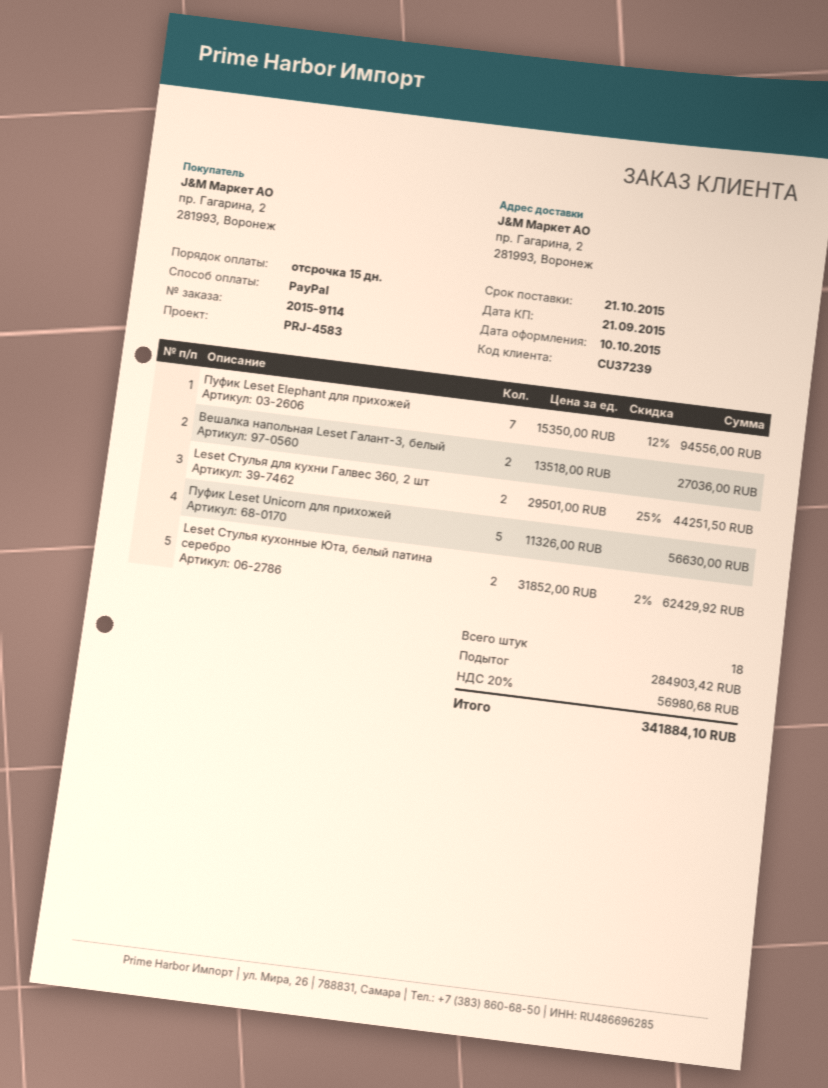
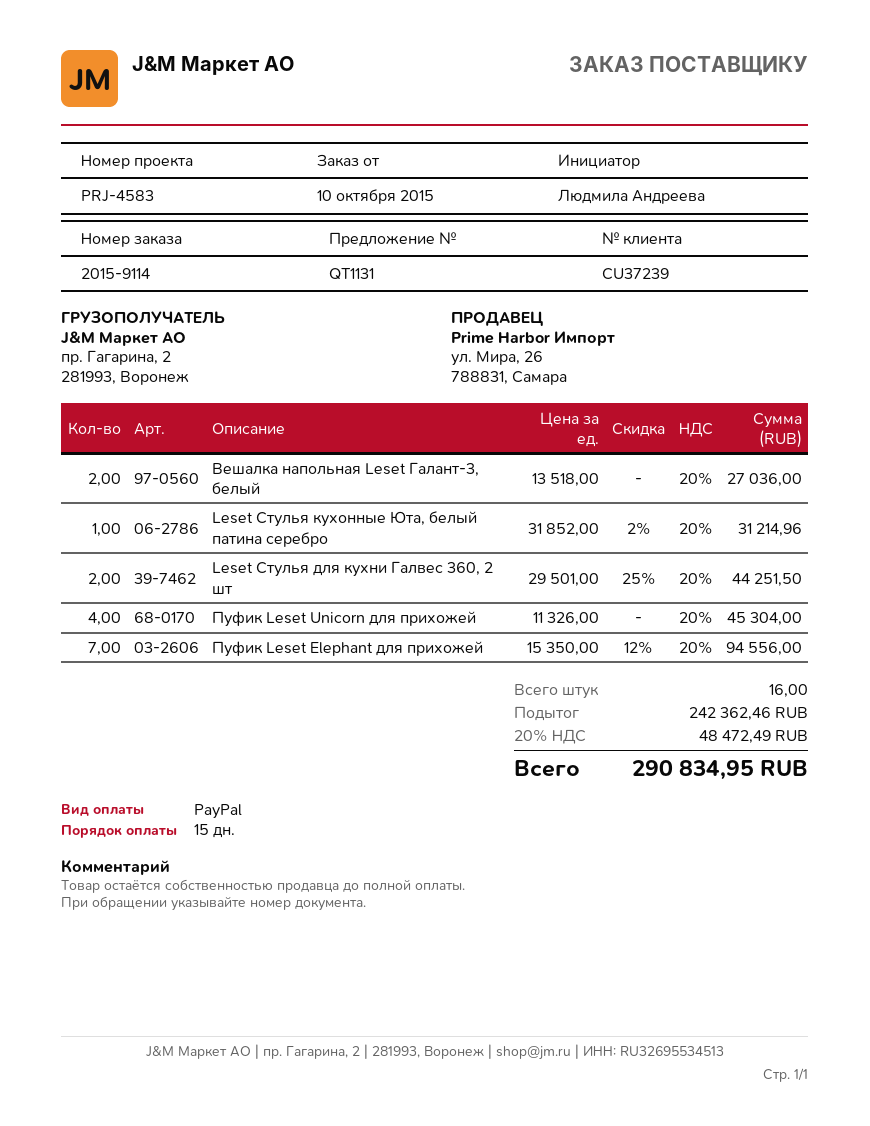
Пуфик Leset Unicorn для прихожей: 5 x 11326.00 = 56630.00 -> 4 x 11326.00 = 45304.00
Leset Стулья кухонные Юта, белый патина серебро: 2 x 31852.00 - 2% = 62429.92 -> 1 x 31852.00 - 2% = 31214.96
total quantity: 18 -> 16
subtotal: 284903.42 -> 242362.46
tax: 20% = 56980.68 -> 20% = 48472.49
total: 341884.10 -> 290834.95

